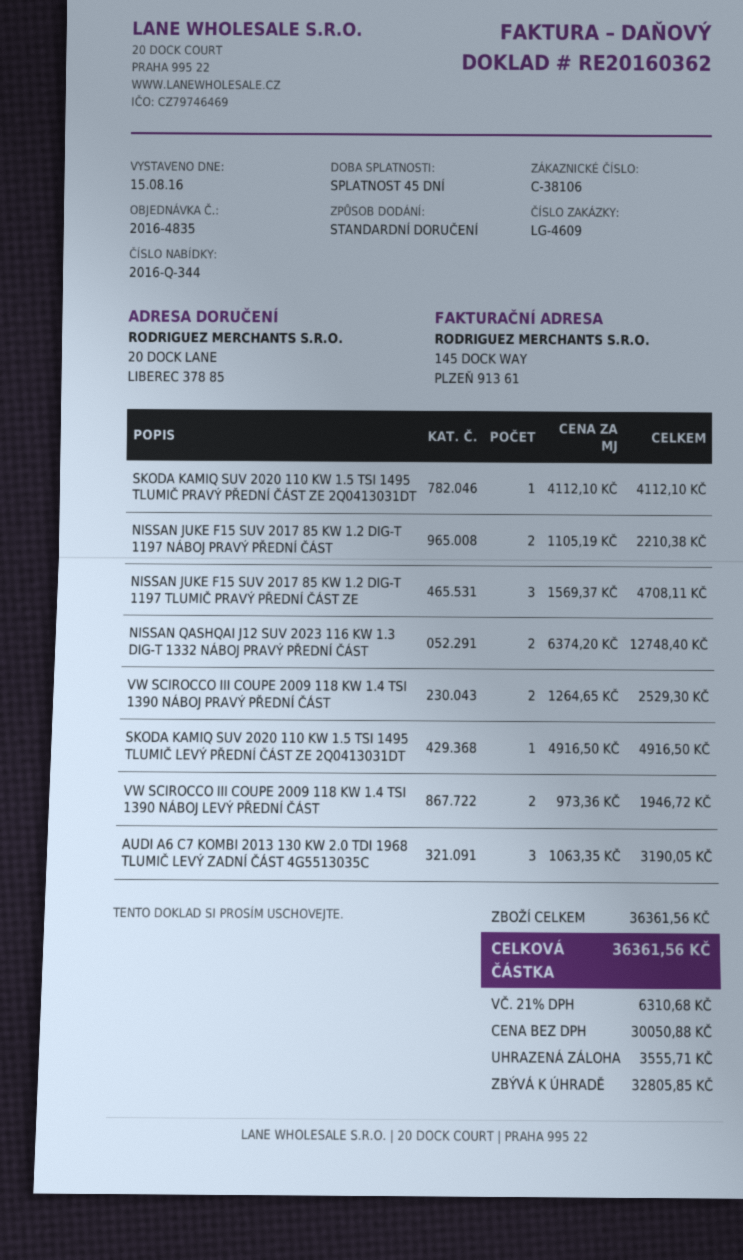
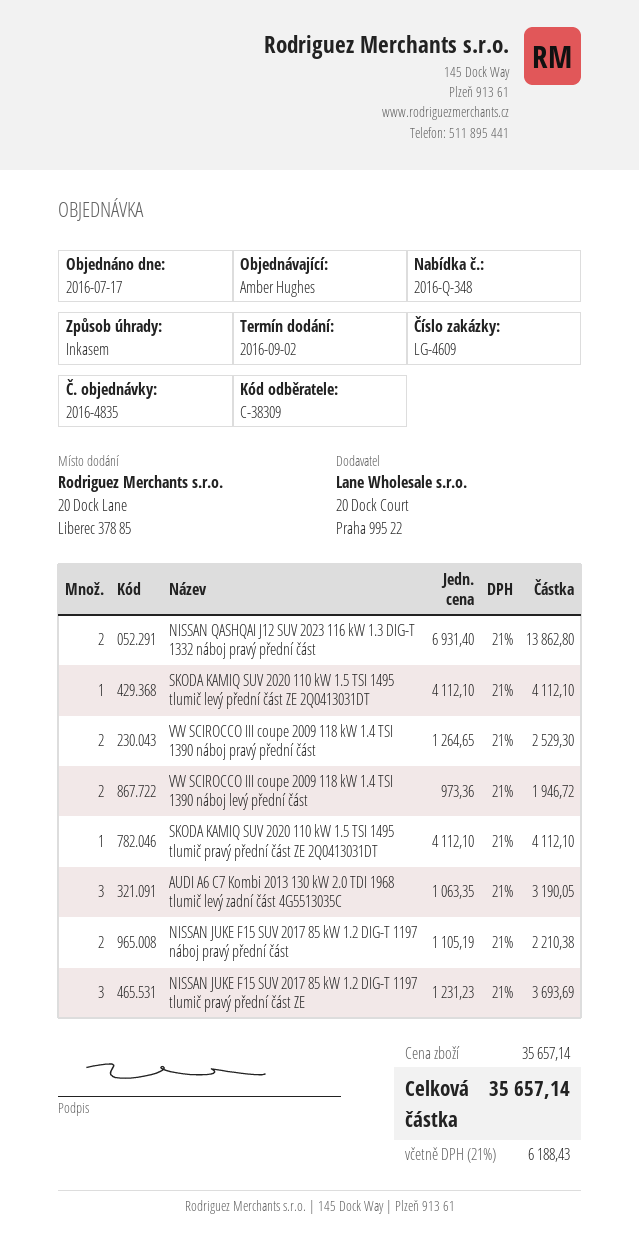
quote number: 2016-Q-344 -> 2016-Q-348
customer number: C-38106 -> C-38309
NISSAN JUKE F15 SUV 2017 85 KW 1.2 DIG-T 1197 TLUMIČ PRAVÝ PŘEDNÍ ČÁST ZE: 3 x 1569.37 = 4708.11 -> 3 x 1231.23 = 3693.69
NISSAN QASHQAI J12 SUV 2023 116 KW 1.3 DIG-T 1332 NÁBOJ PRAVÝ PŘEDNÍ ČÁST: 2 x 6374.20 = 12748.40 -> 2 x 6931.40 = 13862.80
SKODA KAMIQ SUV 2020 110 KW 1.5 TSI 1495 TLUMIČ LEVÝ PŘEDNÍ ČÁST ZE 2Q0413031DT: 1 x 4916.50 = 4916.50 -> 1 x 4112.10 = 4112.10
subtotal: 36361.56 -> 35657.14
tax: 21% = 6310.68 -> 21% = 6188.43
total: 36361.56 -> 35657.14

